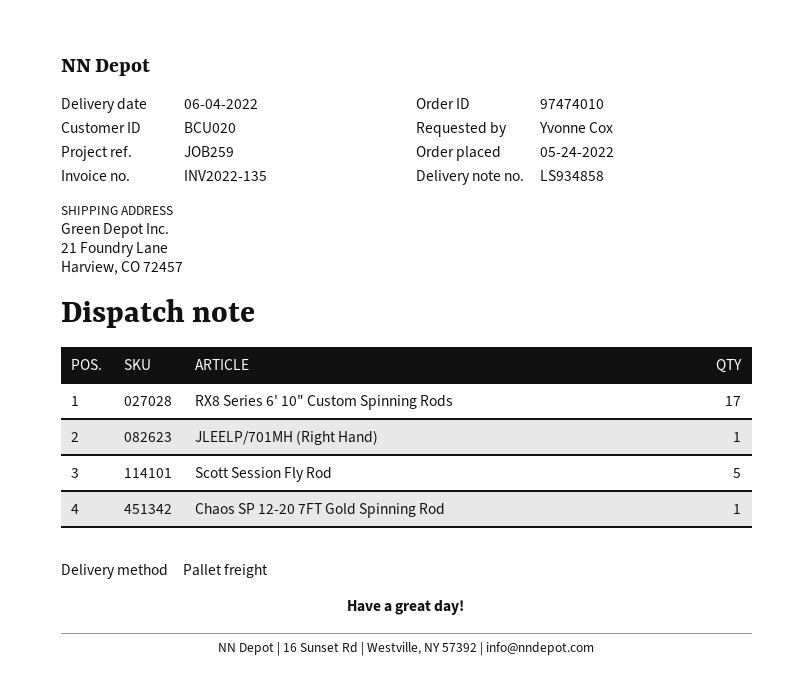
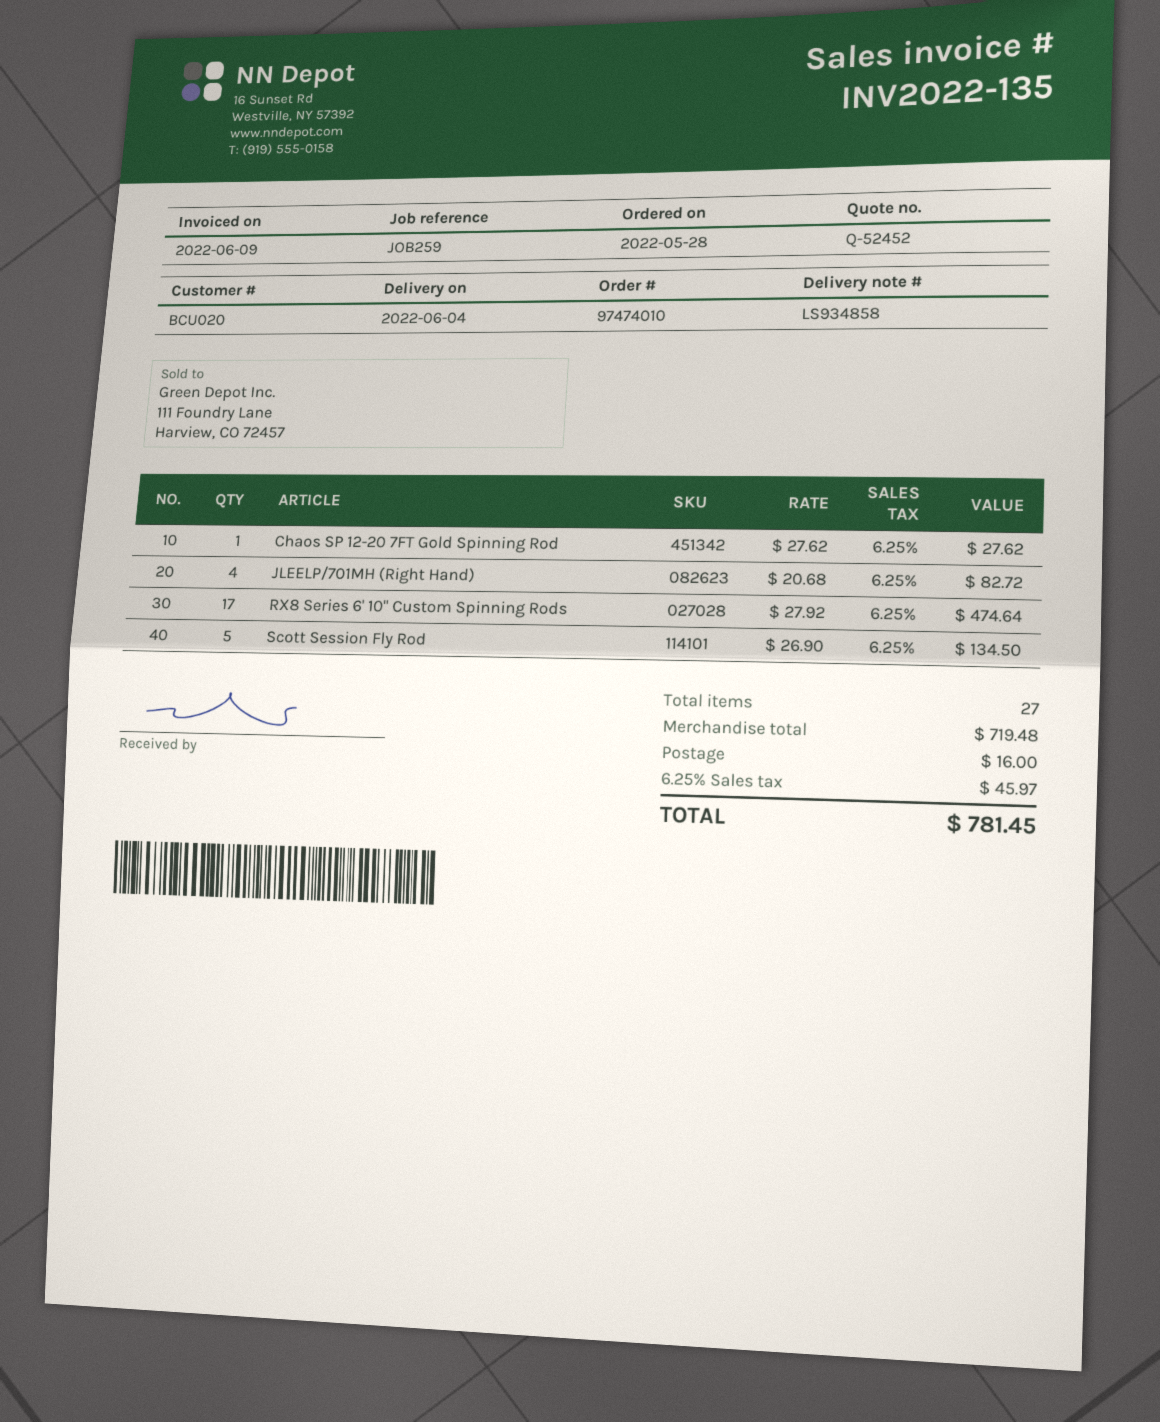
order date: 2022-05-24 -> 2022-05-28
JLEELP/701MH (Right Hand): 1 -> 4

